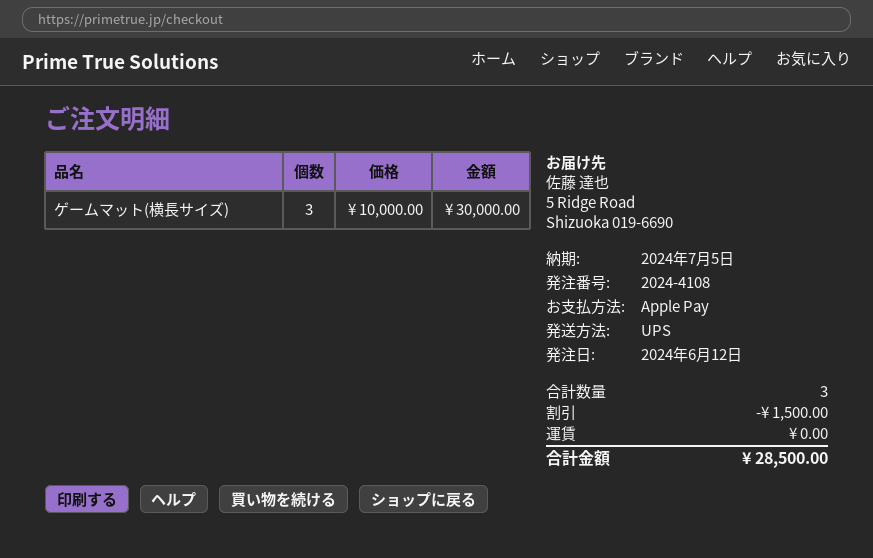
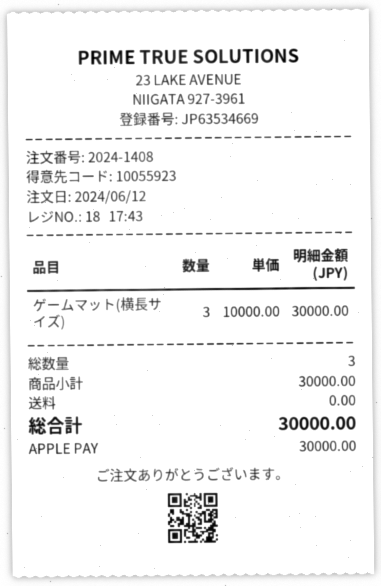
order number: 2024-4108 -> 2024-1408
discount: 1500.00 -> none
total: 28500.00 -> 30000.00

